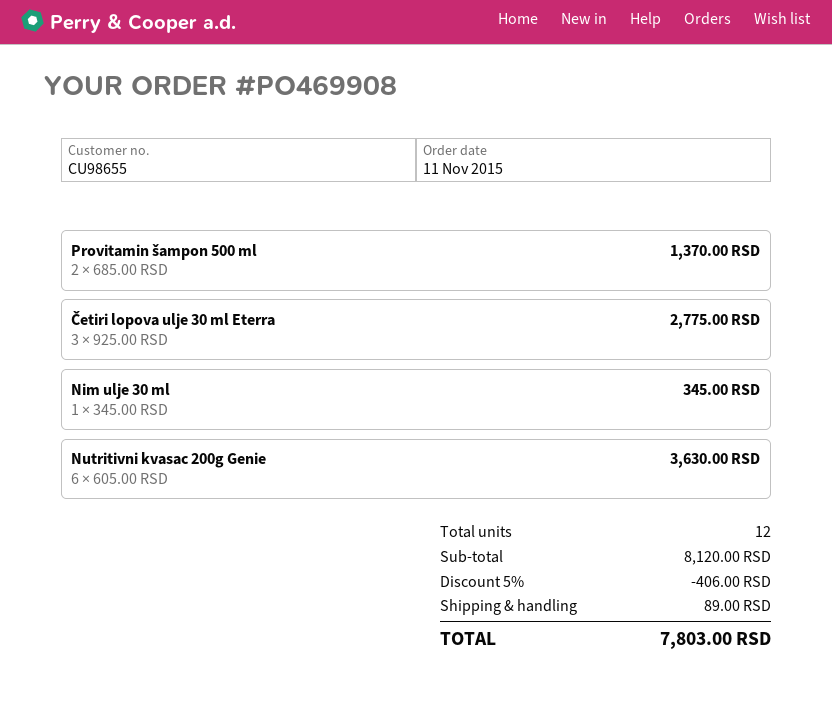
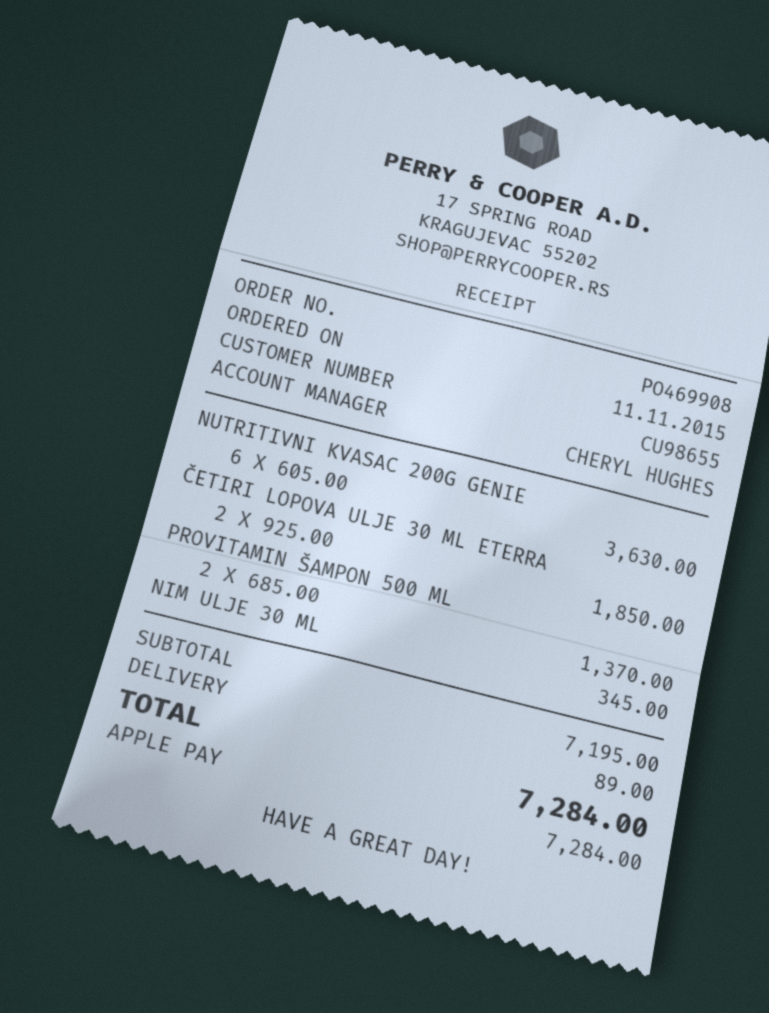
Četiri lopova ulje 30 ml Eterra: 3 x 925.00 = 2775.00 -> 2 x 925.00 = 1850.00
subtotal: 8120.00 -> 7195.00
discount: 5% = 406.00 -> none
total: 7803.00 -> 7284.00

